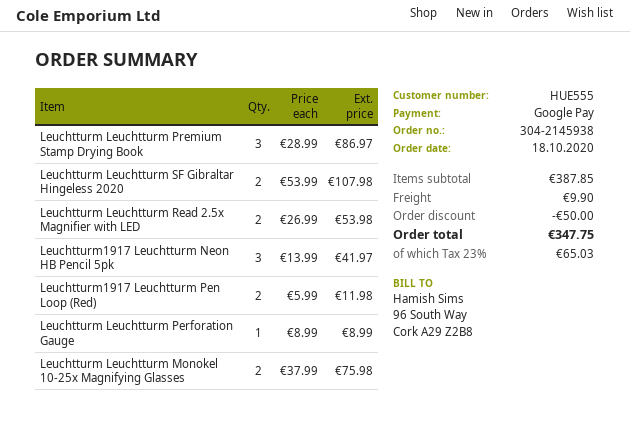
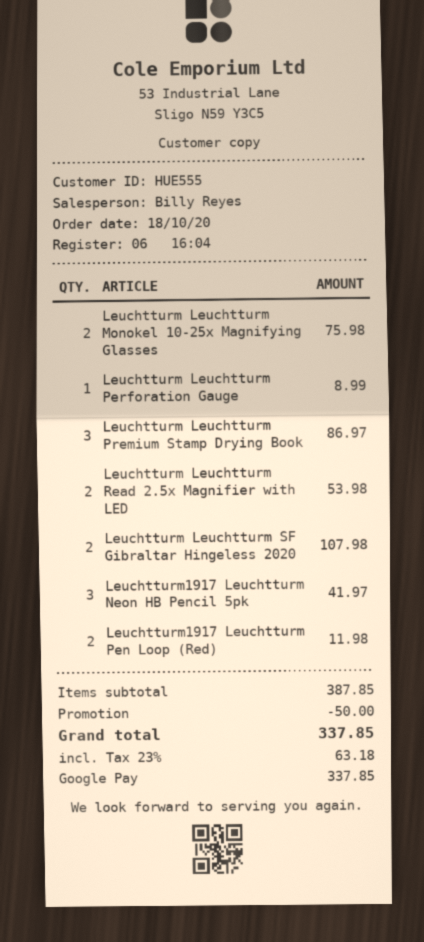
shipping: 9.90 -> none
tax: 23% = 65.03 -> 23% = 63.18
total: 347.75 -> 337.85

